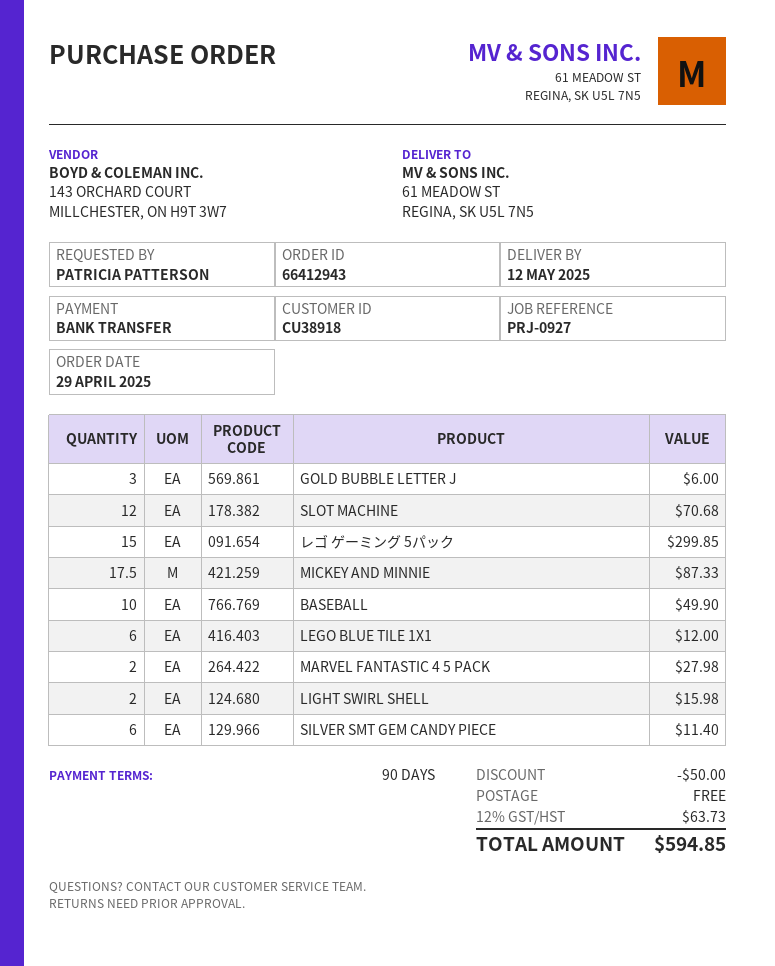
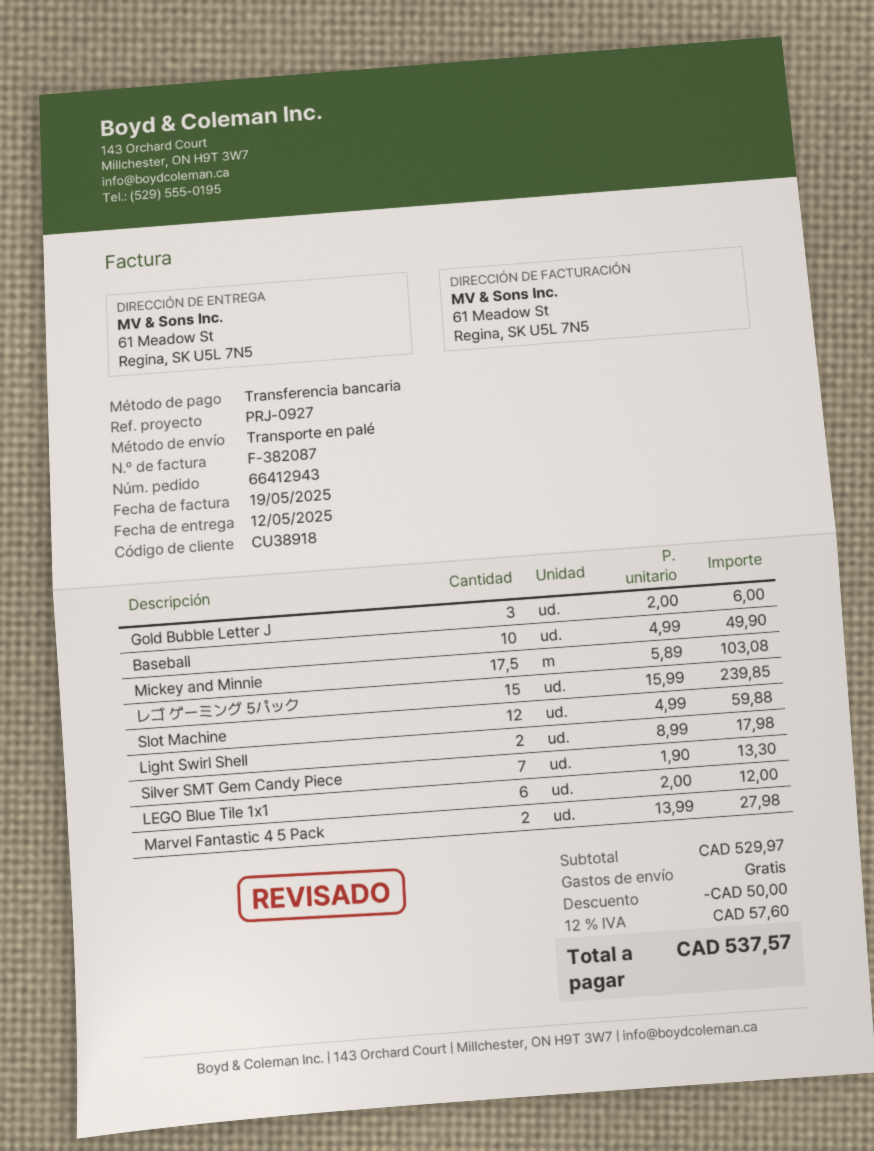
SLOT MACHINE: 12 for 70.68 -> 12 for 59.88
レゴ ゲーミング 5パック: 15 for 299.85 -> 15 for 239.85
MICKEY AND MINNIE: 17.5 for 87.33 -> 17.5 for 103.08
LIGHT SWIRL SHELL: 2 for 15.98 -> 2 for 17.98
SILVER SMT GEM CANDY PIECE: 6 for 11.40 -> 7 for 13.30
tax: 12% = 63.73 -> 12% = 57.60
total: 594.85 -> 537.57

